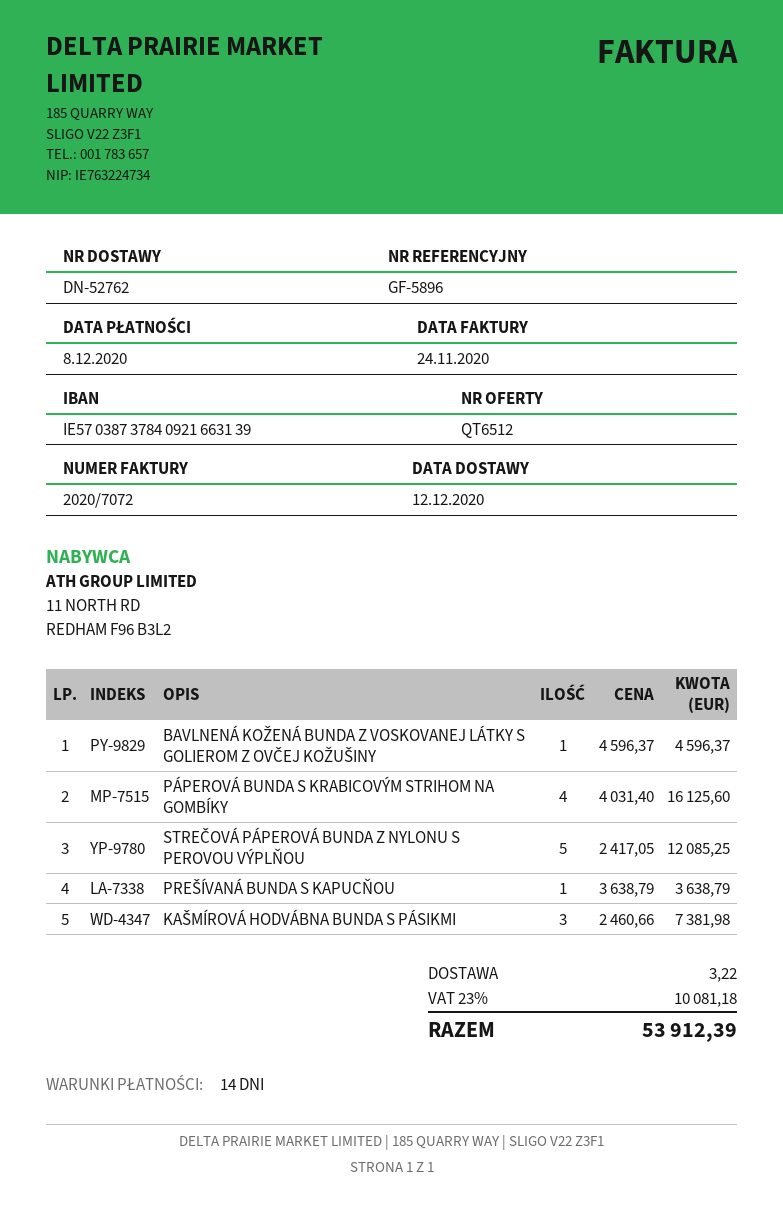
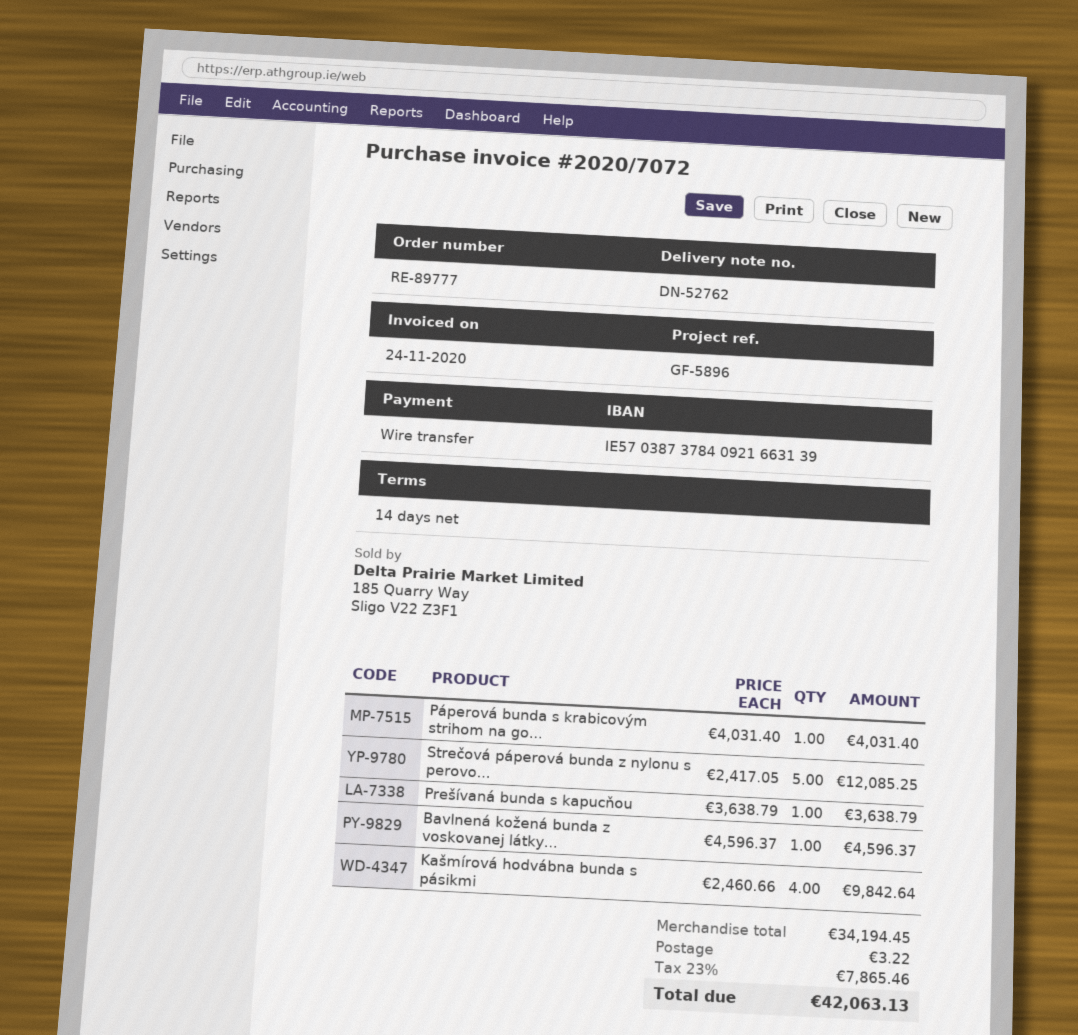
PÁPEROVÁ BUNDA S KRABICOVÝM STRIHOM NA GOMBÍKY: 4 x 4031.40 = 16125.60 -> 1 x 4031.40 = 4031.40
KAŠMÍROVÁ HODVÁBNA BUNDA S PÁSIKMI: 3 x 2460.66 = 7381.98 -> 4 x 2460.66 = 9842.64
tax: 23% = 10081.18 -> 23% = 7865.46
total: 53912.39 -> 42063.13

